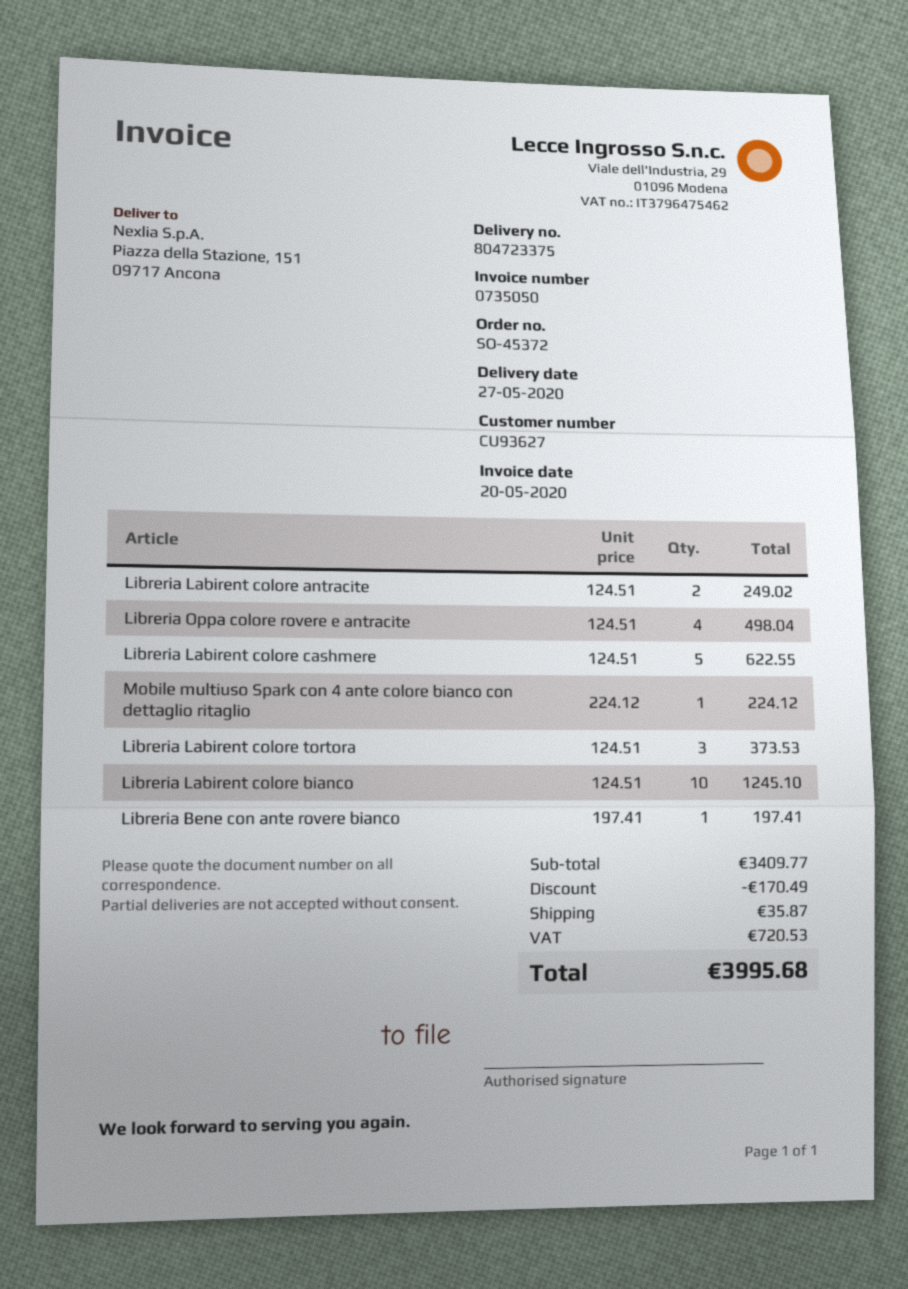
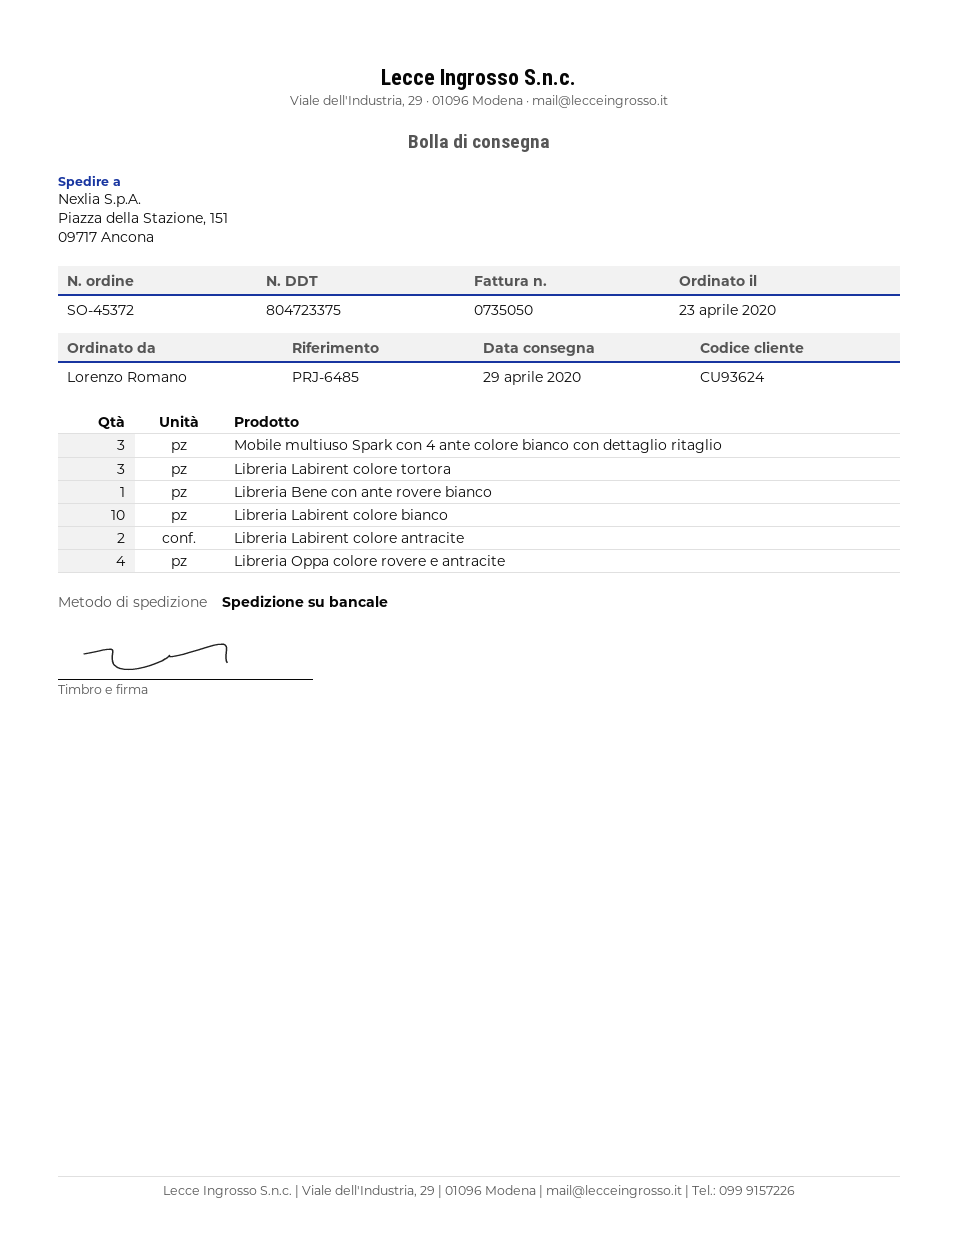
delivery date: 2020-05-27 -> 2020-04-29
customer number: CU93627 -> CU93624
Libreria Labirent colore cashmere: 5 -> none
Mobile multiuso Spark con 4 ante colore bianco con dettaglio ritaglio: 1 -> 3

